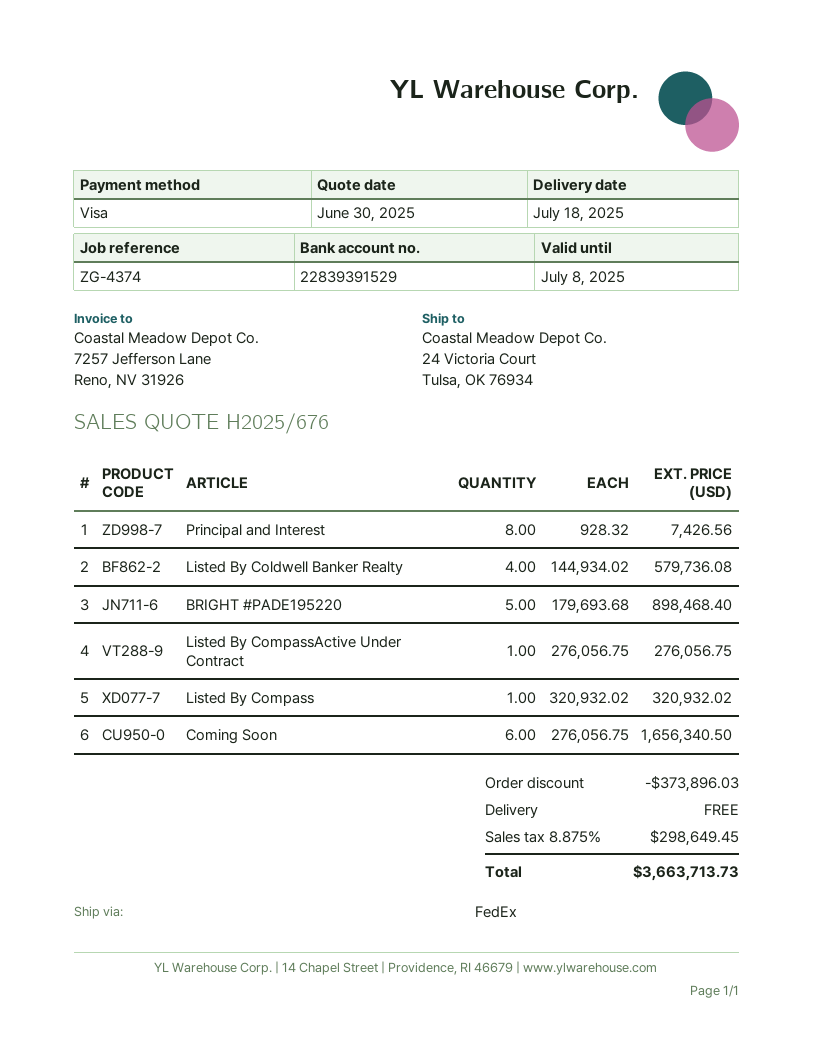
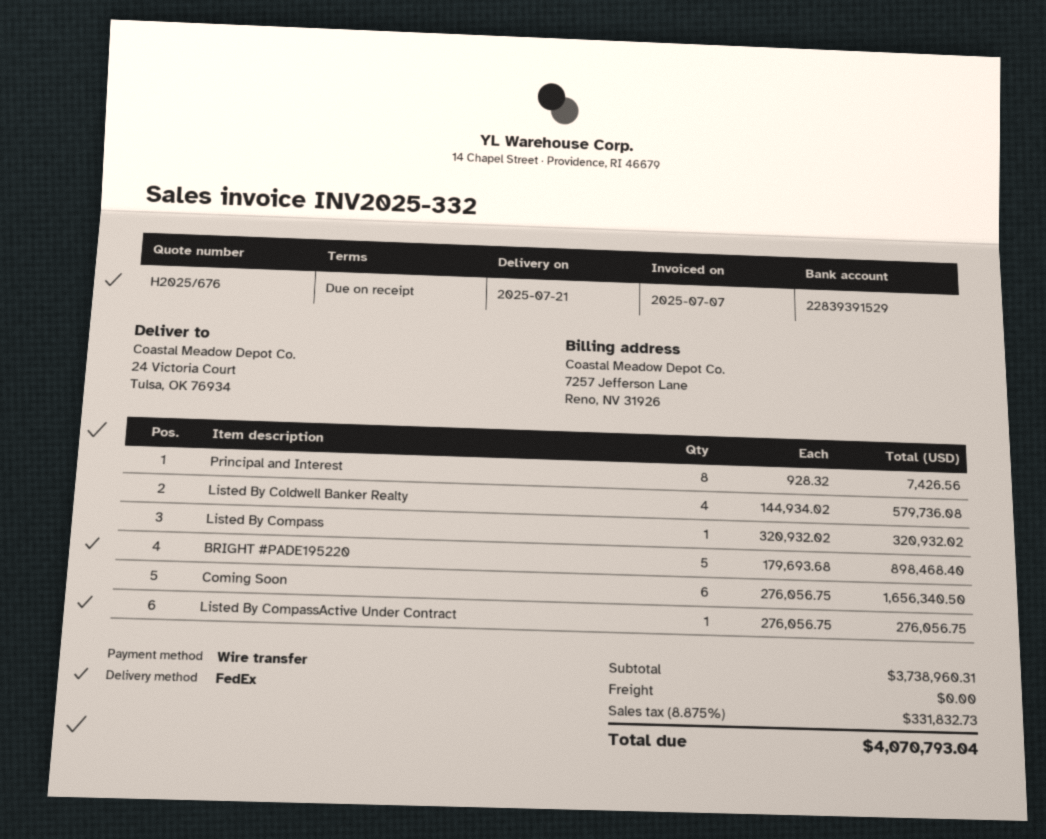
delivery date: 2025-07-18 -> 2025-07-21
payment method: Visa -> bank transfer
discount: 373896.03 -> none
tax: 8.875% = 298649.45 -> 8.875% = 331832.73
total: 3663713.73 -> 4070793.04

